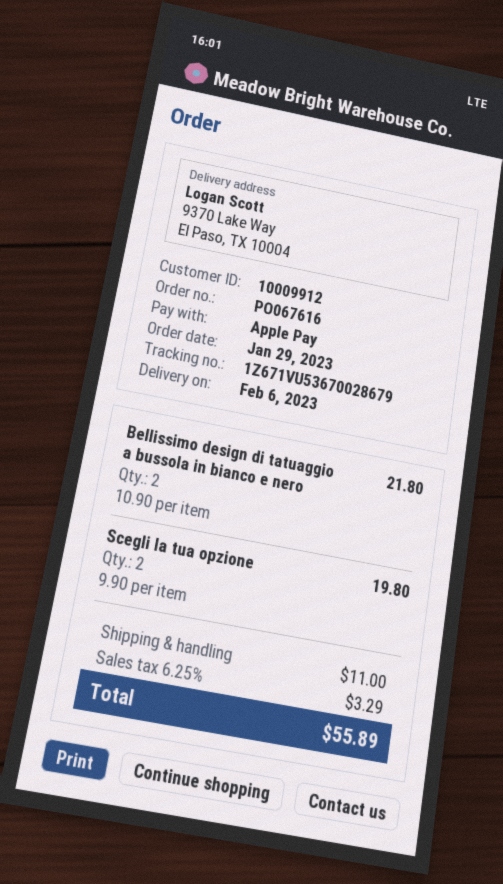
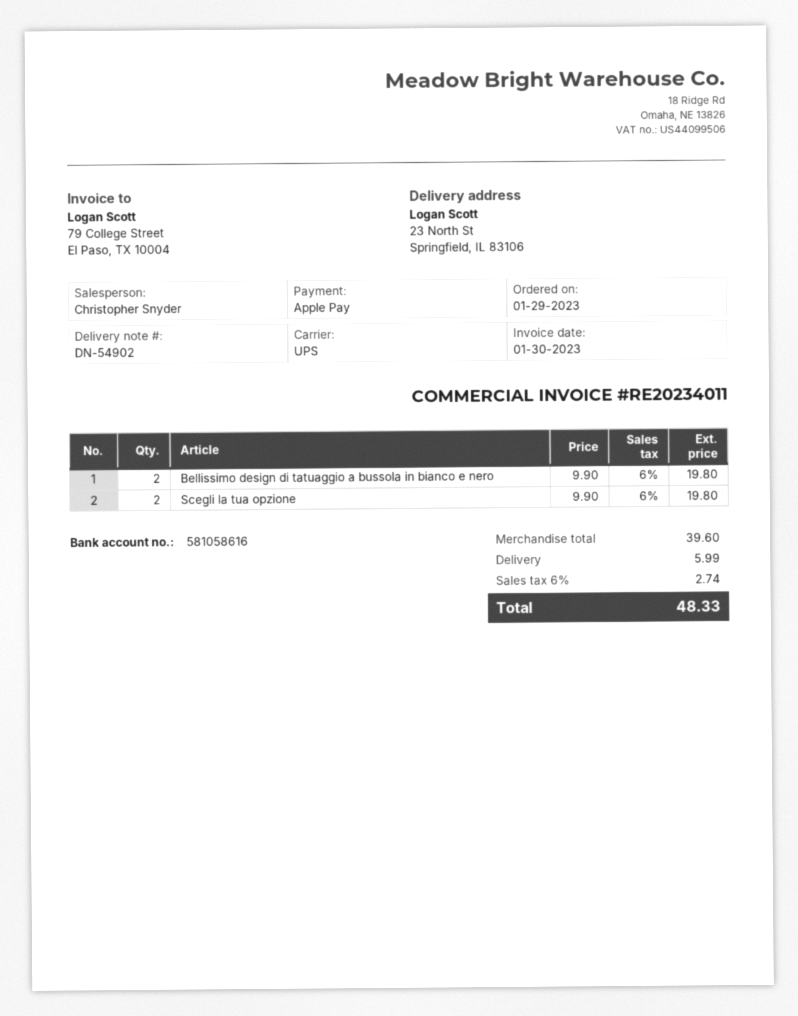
ship to: 9370 Lake Way, El Paso, TX 10004 -> 23 North St, Springfield, IL 83106
Bellissimo design di tatuaggio a bussola in bianco e nero: 2 x 10.90 = 21.80 -> 2 x 9.90 = 19.80
shipping: 11.00 -> 5.99
tax: 6.25% = 3.29 -> 6% = 2.74
total: 55.89 -> 48.33

